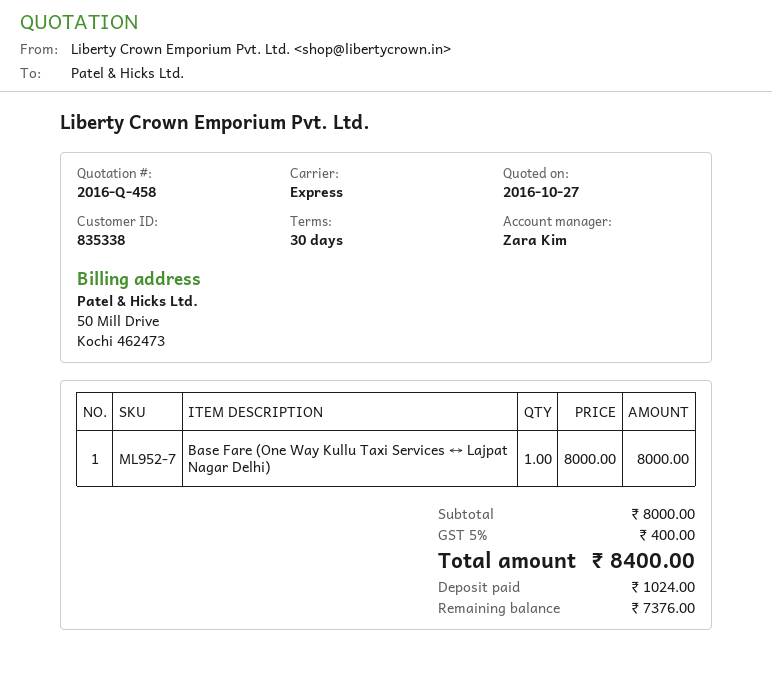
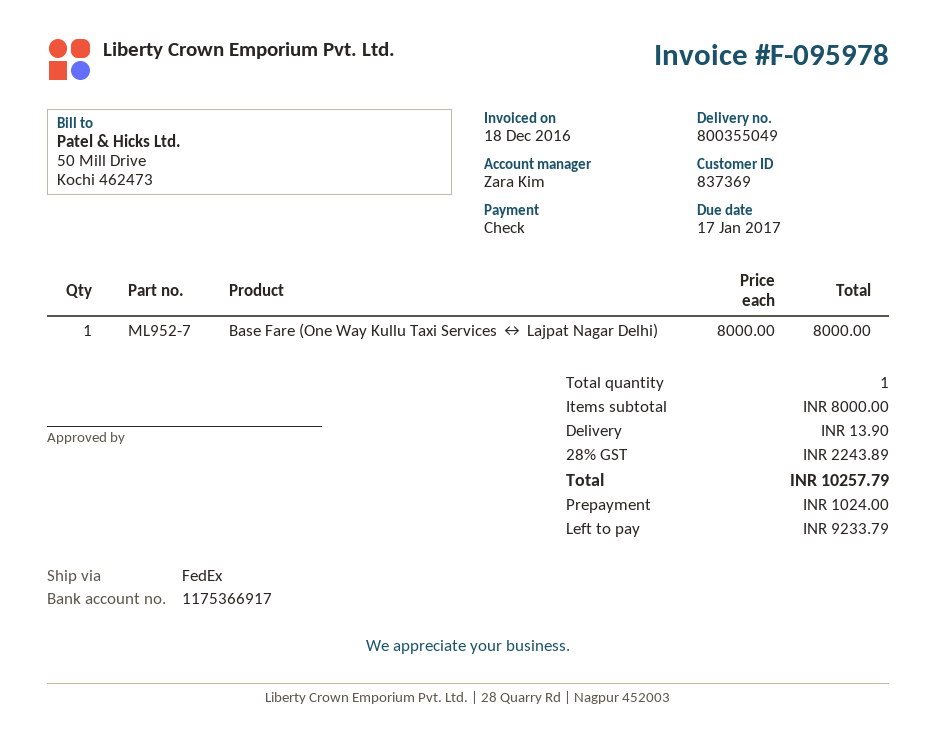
customer number: 835338 -> 837369
shipping method: express -> FedEx
shipping: none -> 13.90
tax: 5% = 400.00 -> 28% = 2243.89
total: 8400.00 -> 10257.79
balance: 7376.00 -> 9233.79

